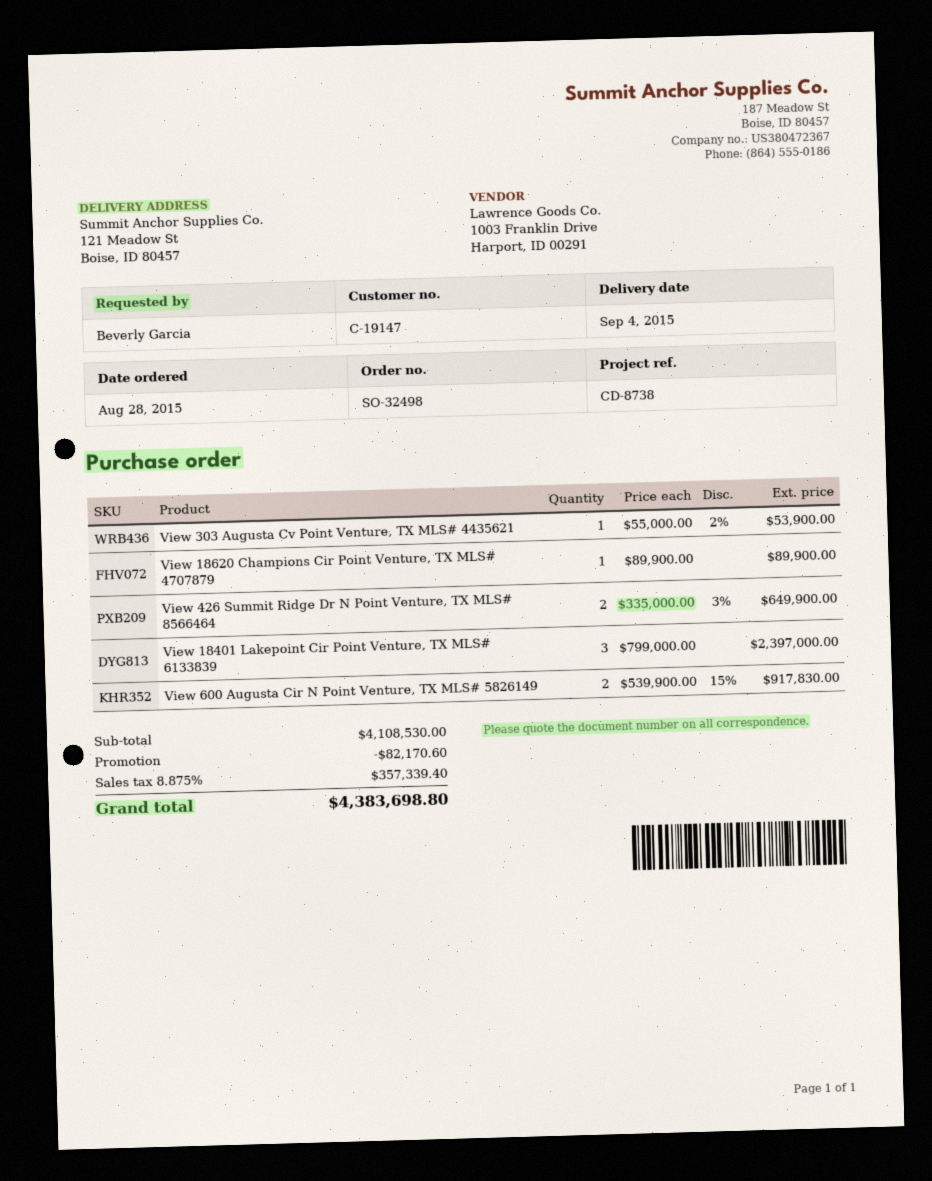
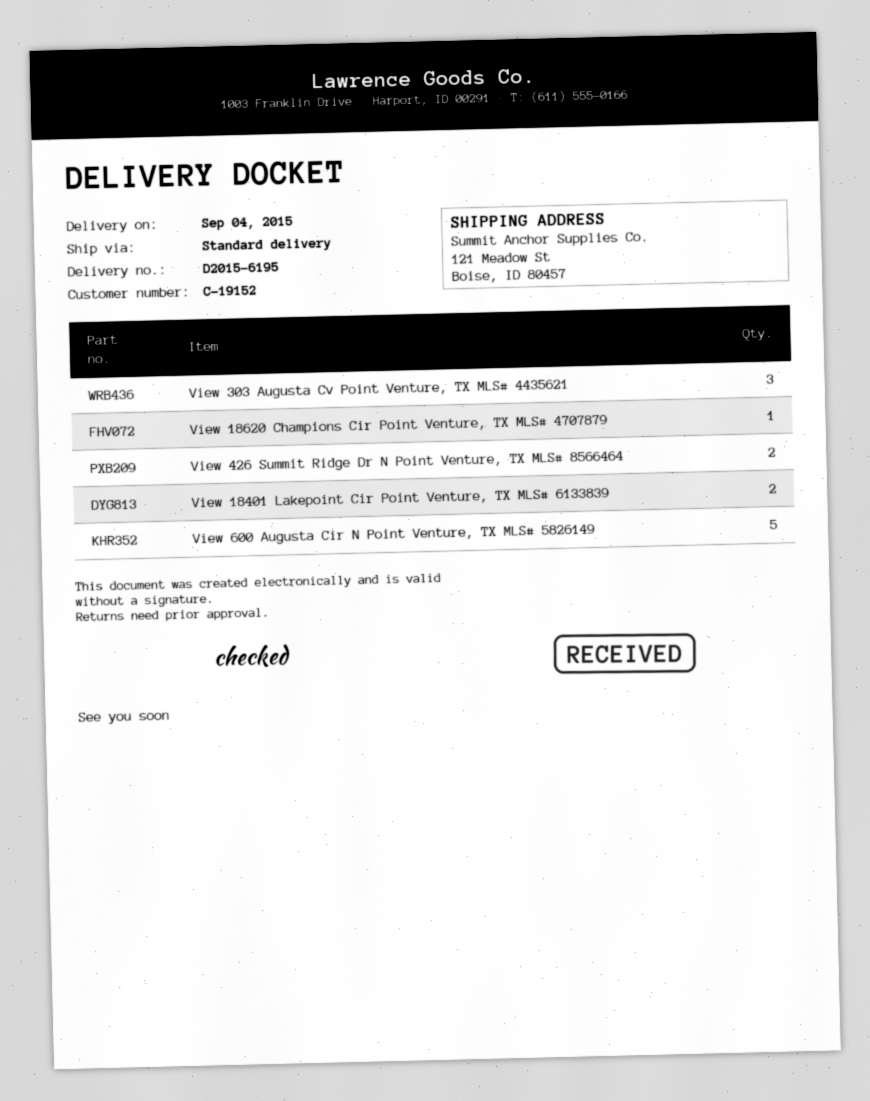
customer number: C-19147 -> C-19152
View 303 Augusta Cv Point Venture, TX MLS# 4435621: 1 -> 3
View 18401 Lakepoint Cir Point Venture, TX MLS# 6133839: 3 -> 2
View 600 Augusta Cir N Point Venture, TX MLS# 5826149: 2 -> 5

